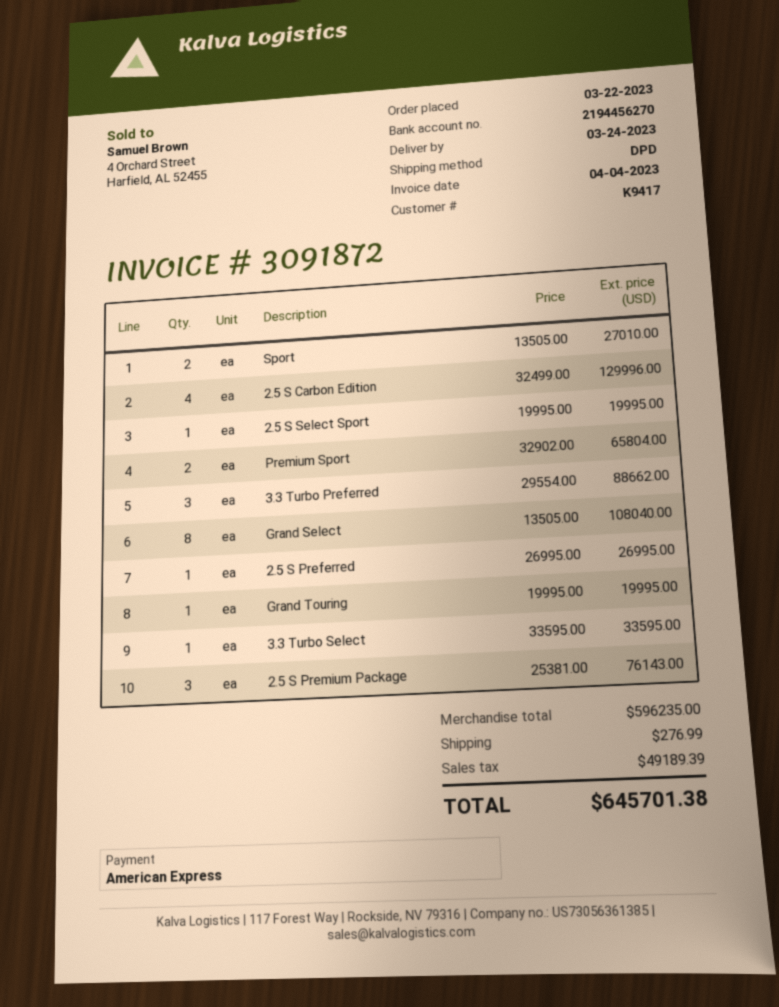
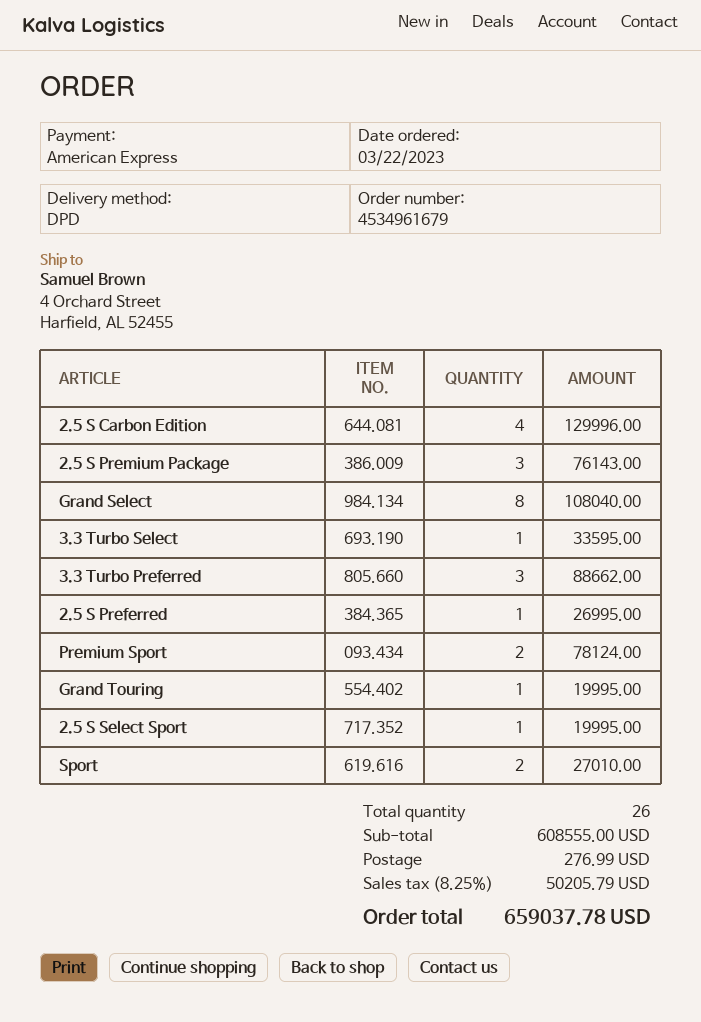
Premium Sport: 2 for 65804.00 -> 2 for 78124.00
subtotal: 596235.00 -> 608555.00
tax: 49189.39 -> 50205.79
total: 645701.38 -> 659037.78

